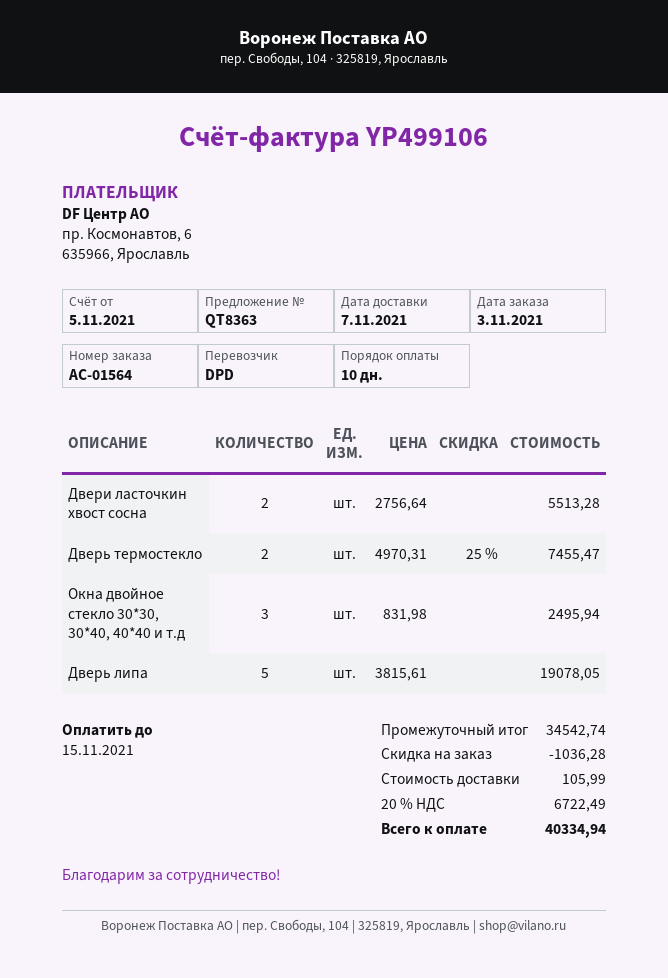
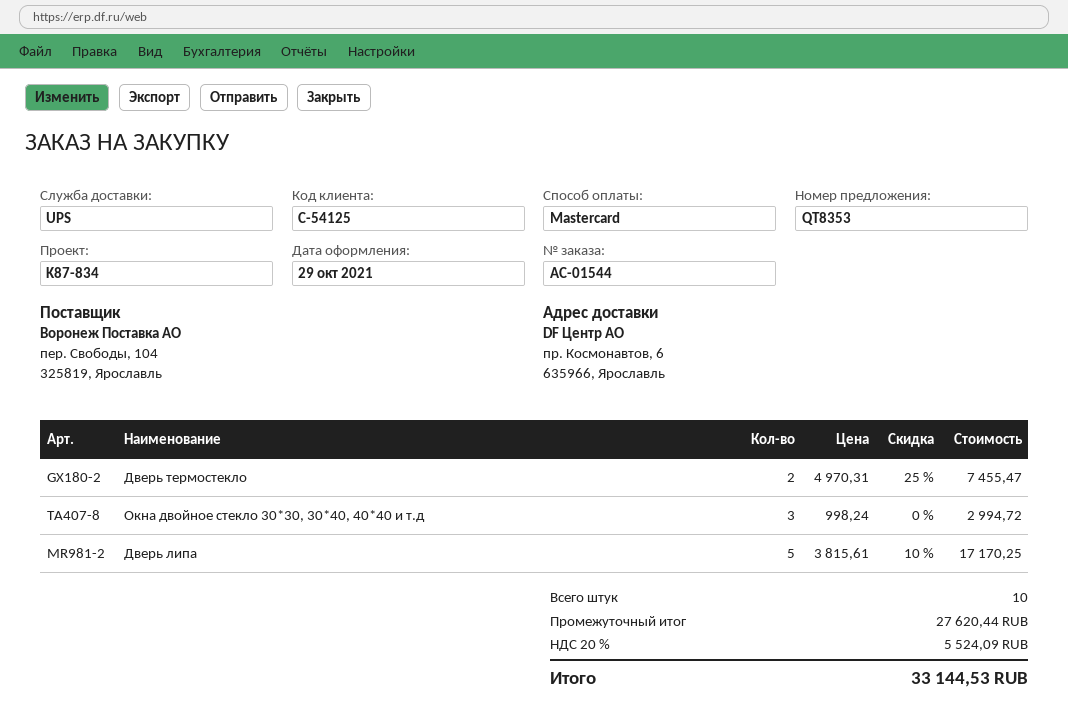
quote number: QT8363 -> QT8353
order number: AC-01564 -> AC-01544
order date: 2021-11-03 -> 2021-10-29
shipping method: DPD -> UPS
Двери ласточкин хвост сосна: 2 x 2756.64 = 5513.28 -> none
Окна двойное стекло 30*30, 30*40, 40*40 и т.д: 3 x 831.98 = 2495.94 -> 3 x 998.24 = 2994.72
Дверь липа: 5 x 3815.61 = 19078.05 -> 5 x 3815.61 - 10% = 17170.25
subtotal: 34542.74 -> 27620.44
discount: 1036.28 -> none
shipping: 105.99 -> none
tax: 20% = 6722.49 -> 20% = 5524.09
total: 40334.94 -> 33144.53

